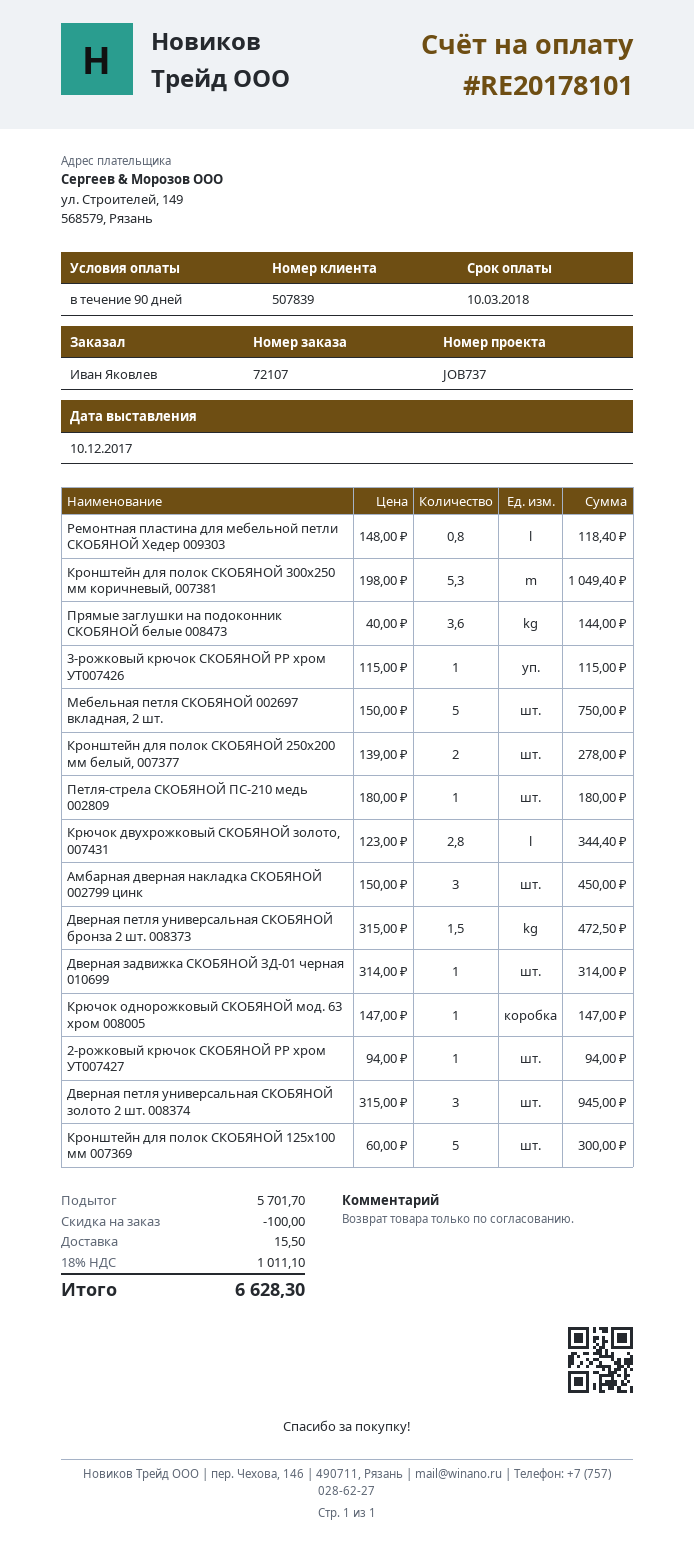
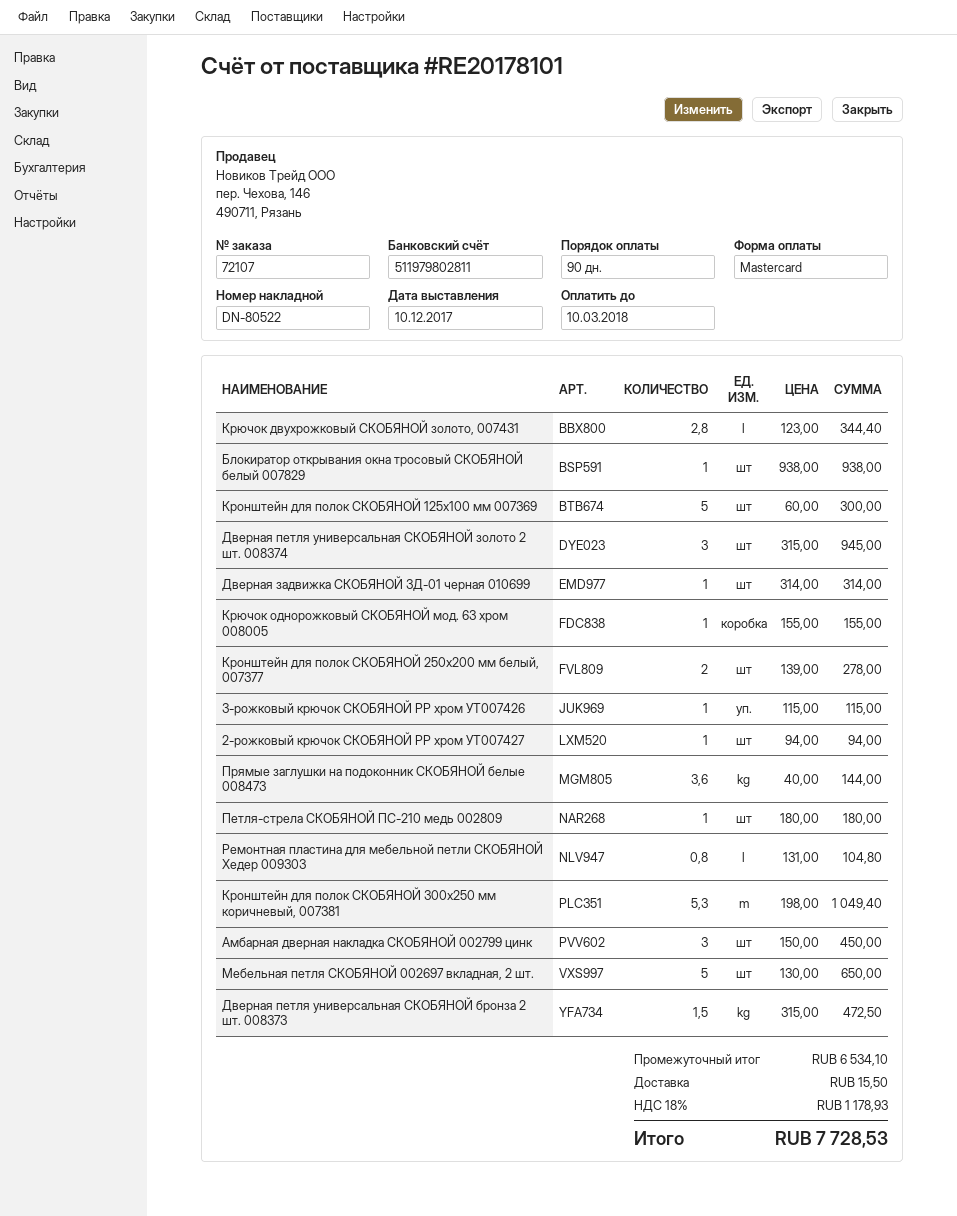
Ремонтная пластина для мебельной петли СКОБЯНОЙ Хедер 009303: 0.8 x 148.00 = 118.40 -> 0.8 x 131.00 = 104.80
Мебельная петля СКОБЯНОЙ 002697 вкладная, 2 шт.: 5 x 150.00 = 750.00 -> 5 x 130.00 = 650.00
Крючок однорожковый СКОБЯНОЙ мод. 63 хром 008005: 1 x 147.00 = 147.00 -> 1 x 155.00 = 155.00
Блокиратор открывания окна тросовый СКОБЯНОЙ белый 007829: none -> 1 x 938.00 = 938.00
subtotal: 5701.70 -> 6534.10
discount: 100.00 -> none
tax: 18% = 1011.10 -> 18% = 1178.93
total: 6628.30 -> 7728.53

